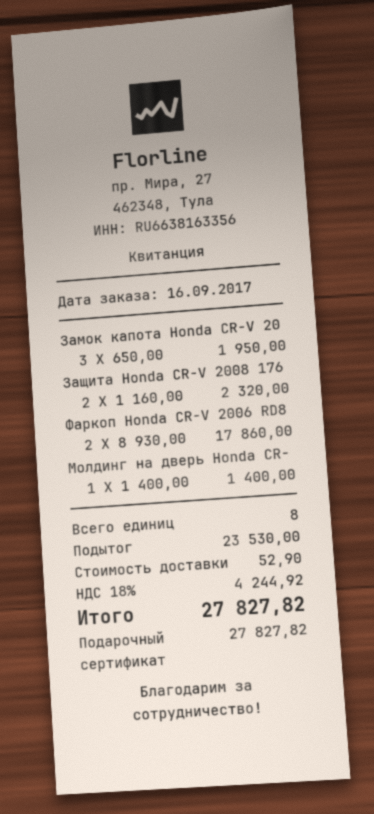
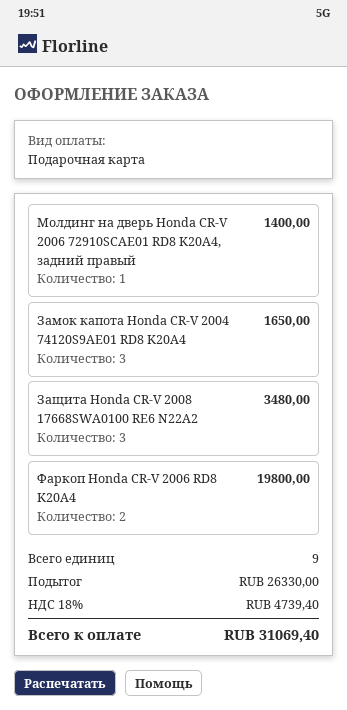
Замок капота Honda CR-V 20: 3 for 1950.00 -> 3 for 1650.00
Защита Honda CR-V 2008 176: 2 for 2320.00 -> 3 for 3480.00
Фаркоп Honda CR-V 2006 RD8: 2 for 17860.00 -> 2 for 19800.00
total quantity: 8 -> 9
subtotal: 23530.00 -> 26330.00
shipping: 52.90 -> none
tax: 18% = 4244.92 -> 18% = 4739.40
total: 27827.82 -> 31069.40

